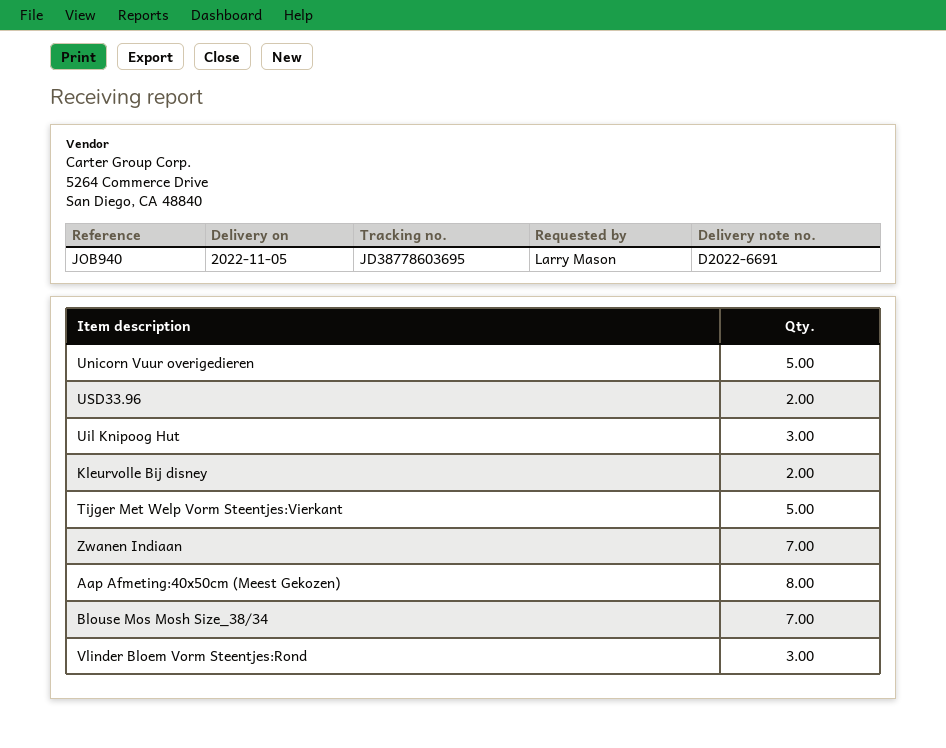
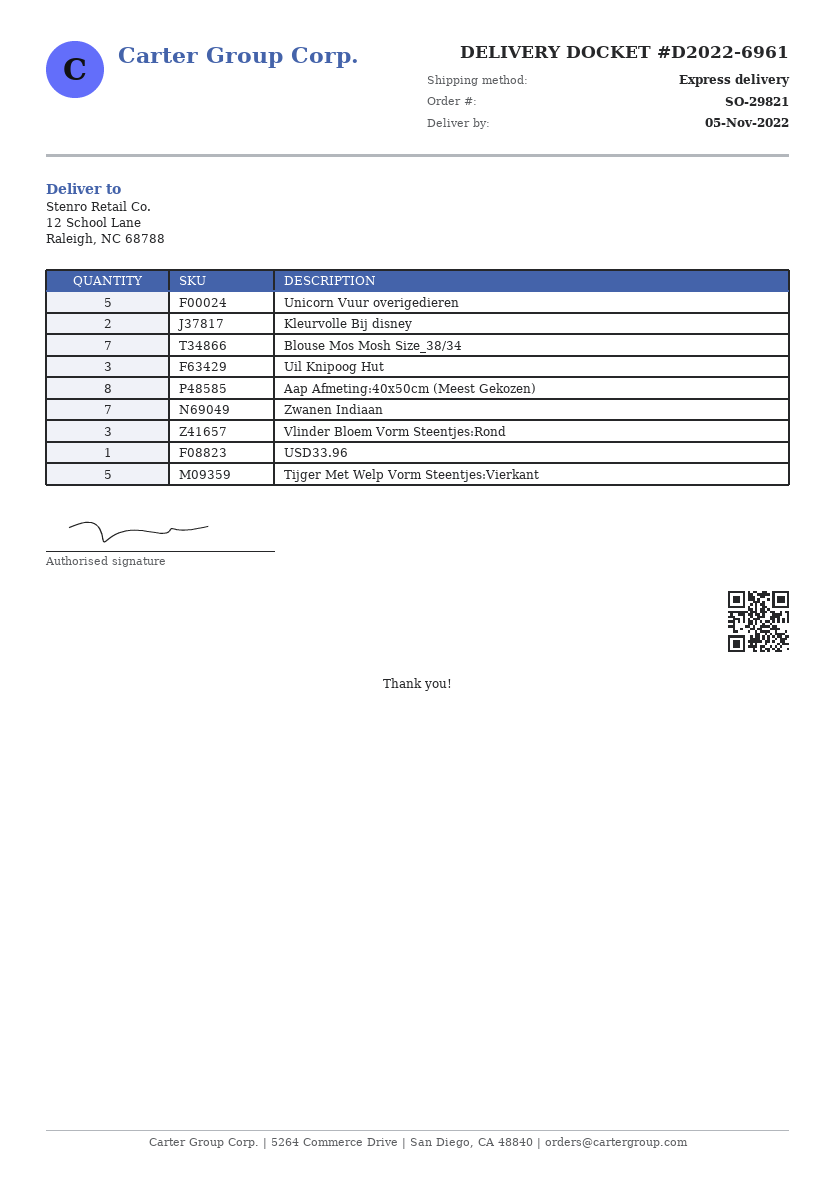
delivery note number: D2022-6691 -> D2022-6961
USD33.96: 2 -> 1

